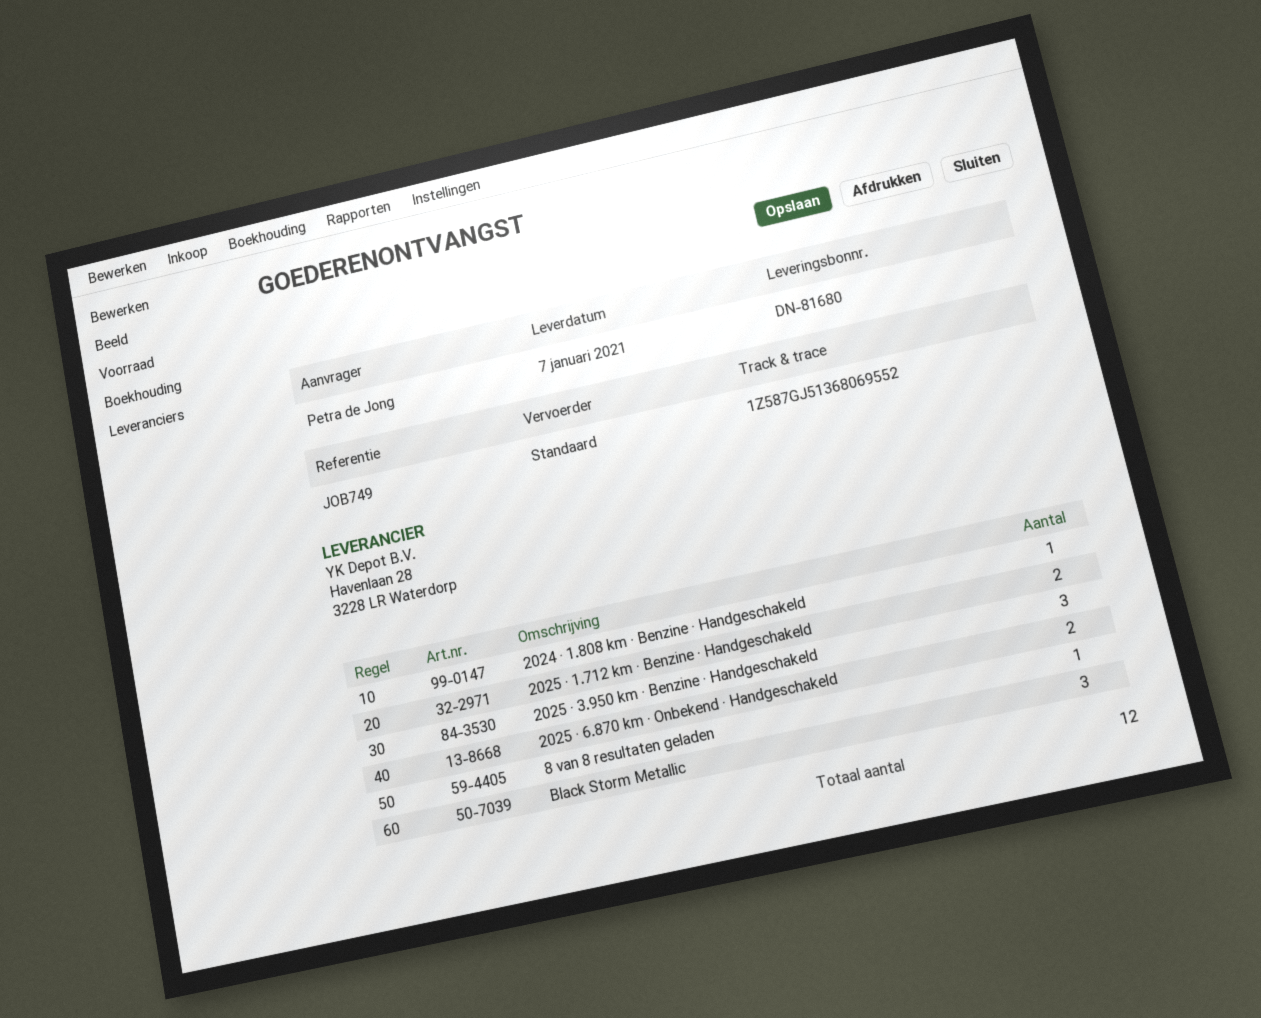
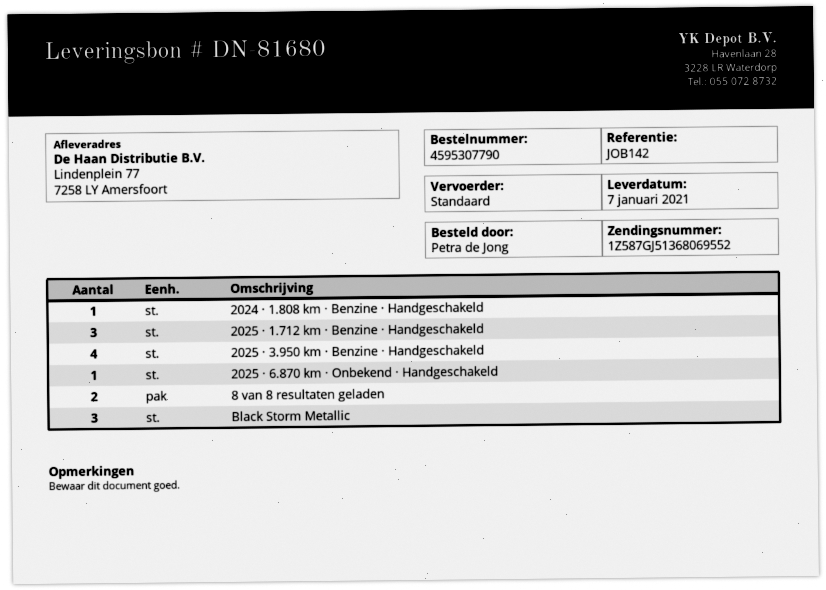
reference: JOB749 -> JOB142
2025 · 1.712 km · Benzine · Handgeschakeld: 2 -> 3
2025 · 3.950 km · Benzine · Handgeschakeld: 3 -> 4
2025 · 6.870 km · Onbekend · Handgeschakeld: 2 -> 1
8 van 8 resultaten geladen: 1 -> 2

